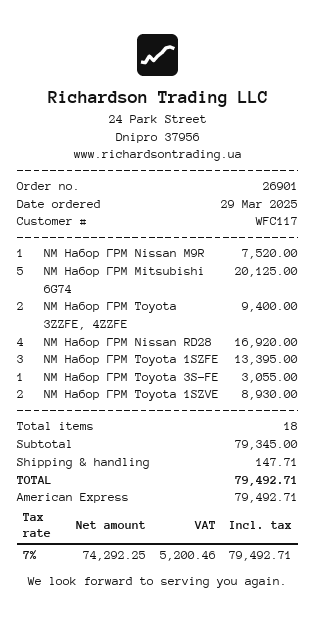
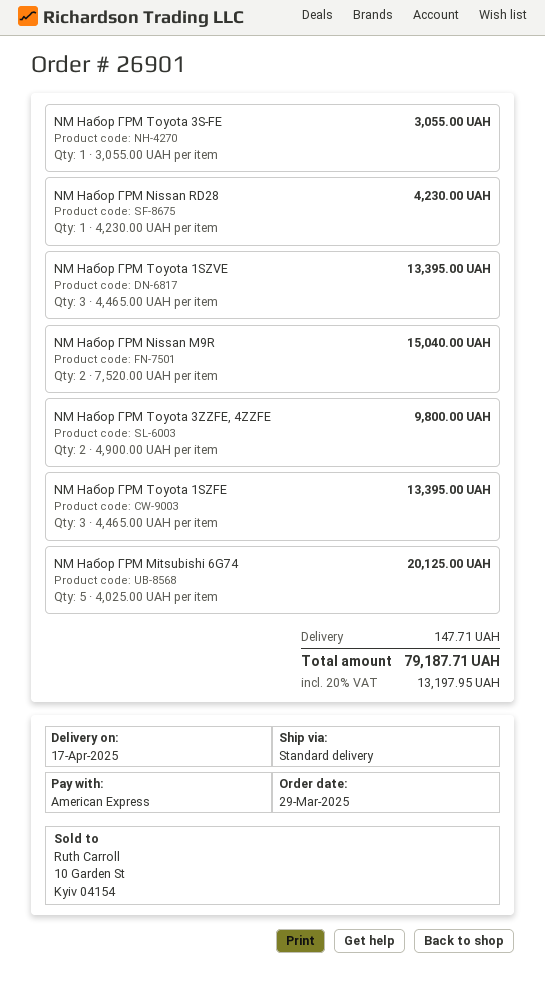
NM Набор ГРМ Nissan M9R: 1 for 7520.00 -> 2 for 15040.00
NM Набор ГРМ Toyota 3ZZFE, 4ZZFE: 2 for 9400.00 -> 2 for 9800.00
NM Набор ГРМ Nissan RD28: 4 for 16920.00 -> 1 for 4230.00
NM Набор ГРМ Toyota 1SZVE: 2 for 8930.00 -> 3 for 13395.00
tax: 7% = 5200.46 -> 20% = 13197.95
total: 79492.71 -> 79187.71

